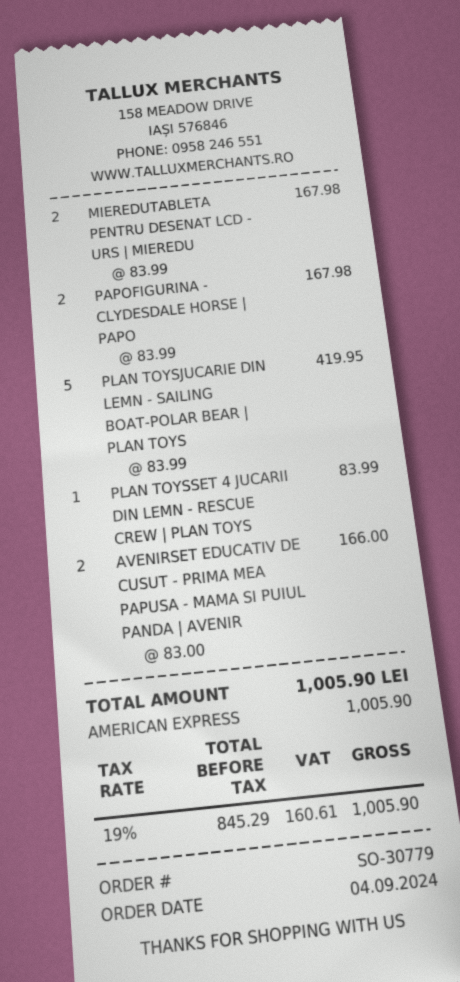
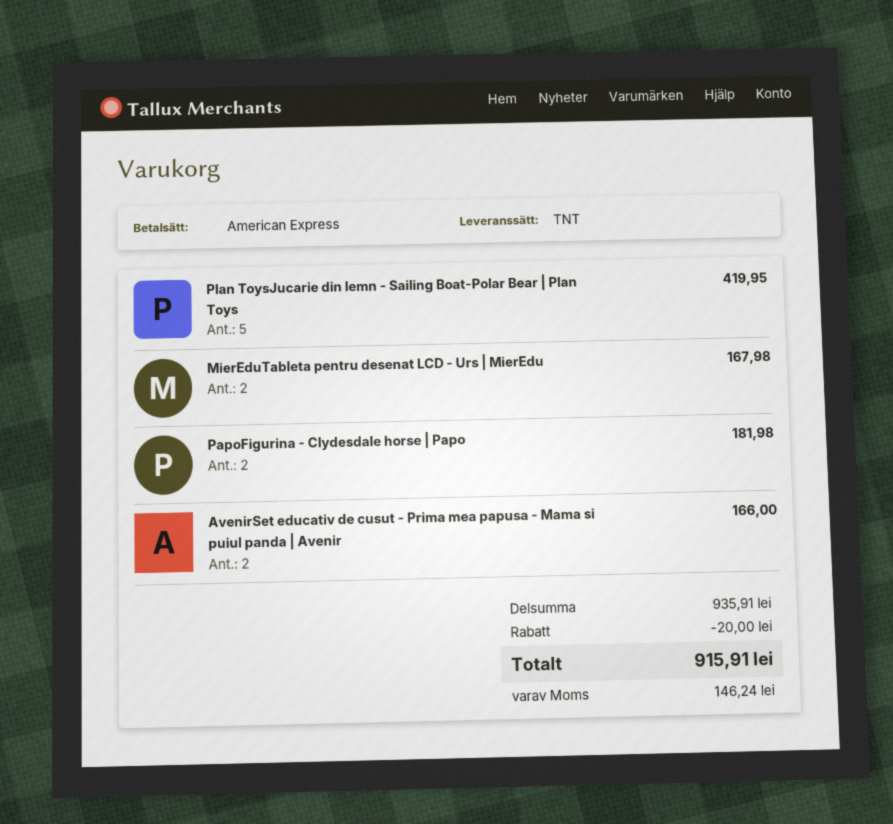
PAPOFIGURINA - CLYDESDALE HORSE | PAPO: 2 for 167.98 -> 2 for 181.98
PLAN TOYSSET 4 JUCARII DIN LEMN - RESCUE CREW | PLAN TOYS: 1 for 83.99 -> none
discount: none -> 20.00
tax: 160.61 -> 146.24
total: 1005.90 -> 915.91

